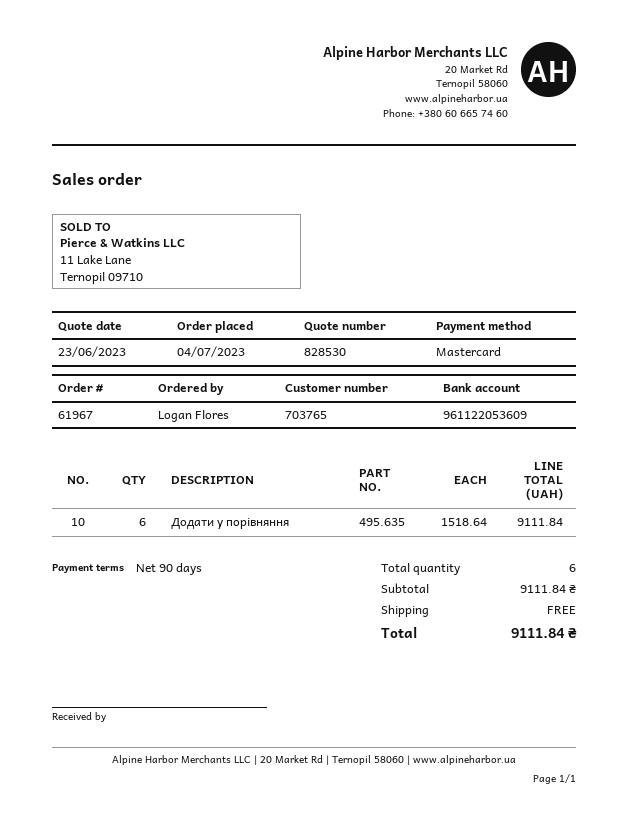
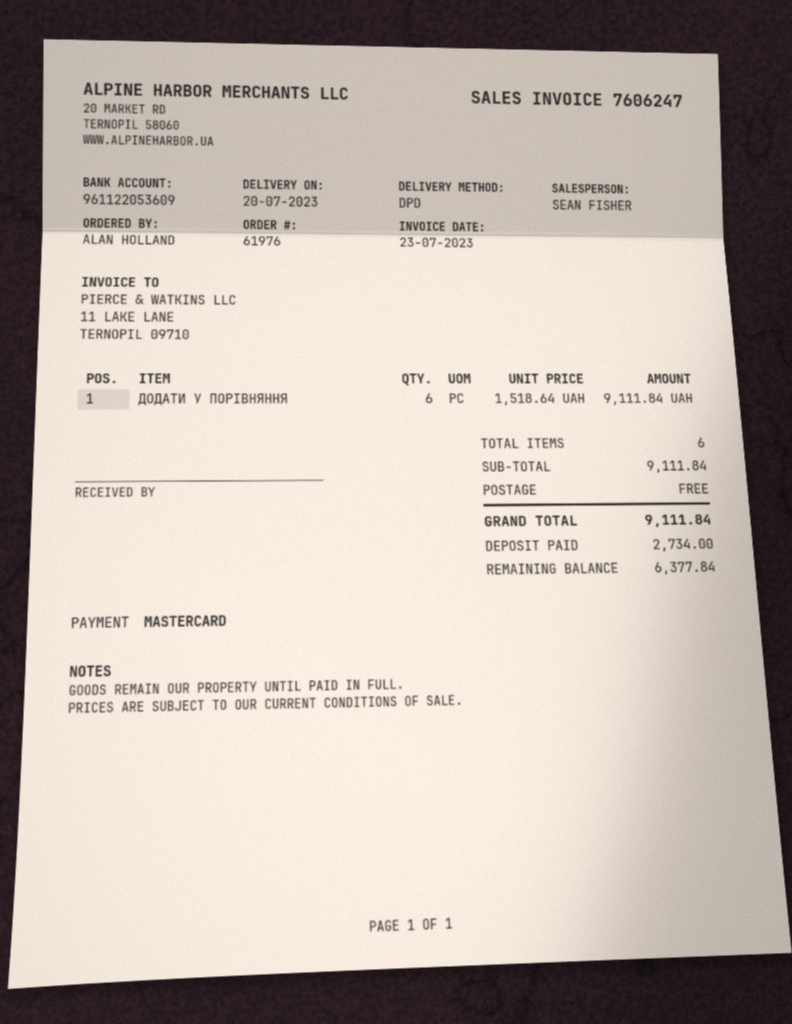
order number: 61967 -> 61976
ordered by: Logan Flores -> ALAN HOLLAND

